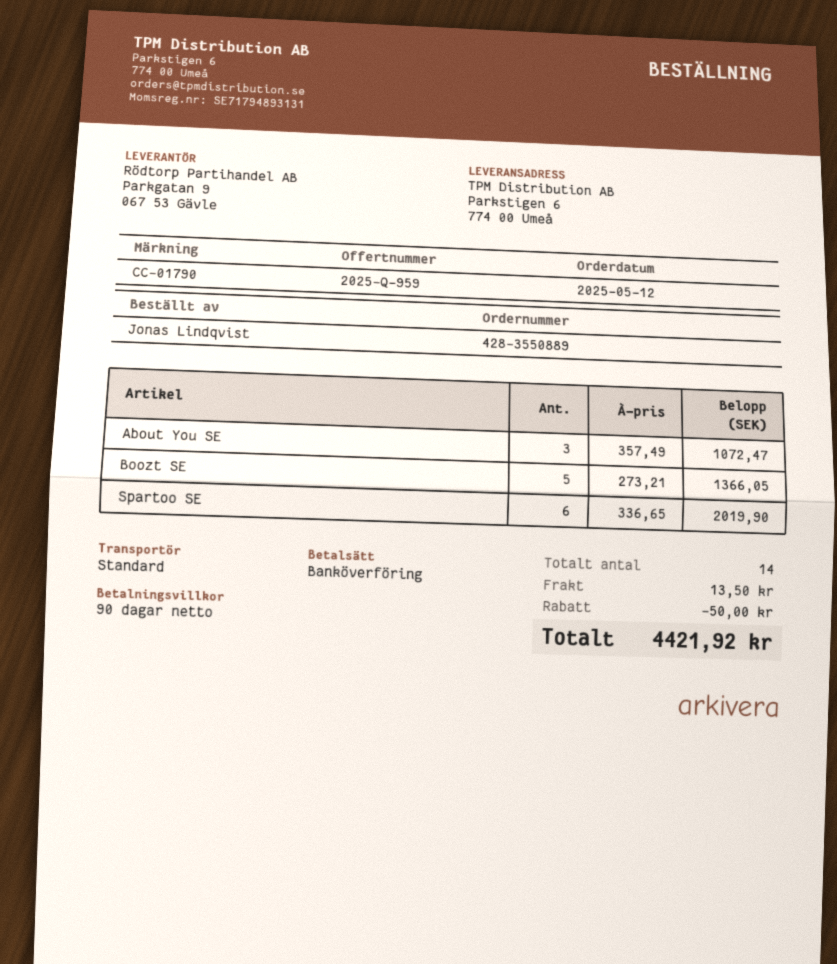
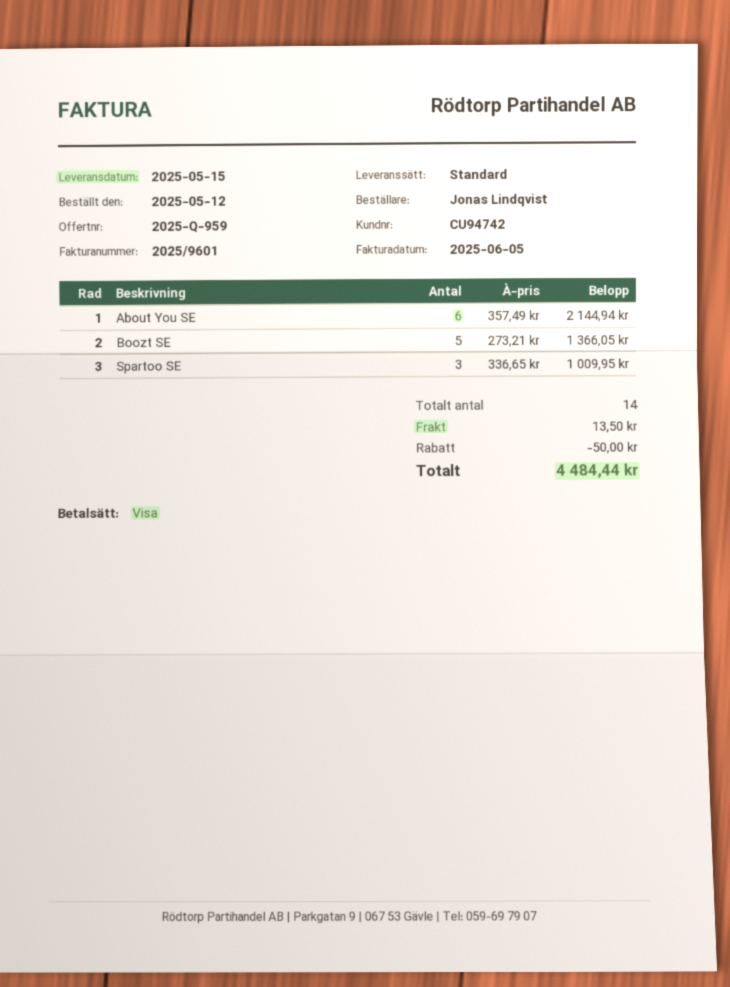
payment method: bank transfer -> Visa
About You SE: 3 x 357.49 = 1072.47 -> 6 x 357.49 = 2144.94
Spartoo SE: 6 x 336.65 = 2019.90 -> 3 x 336.65 = 1009.95
total: 4421.92 -> 4484.44

